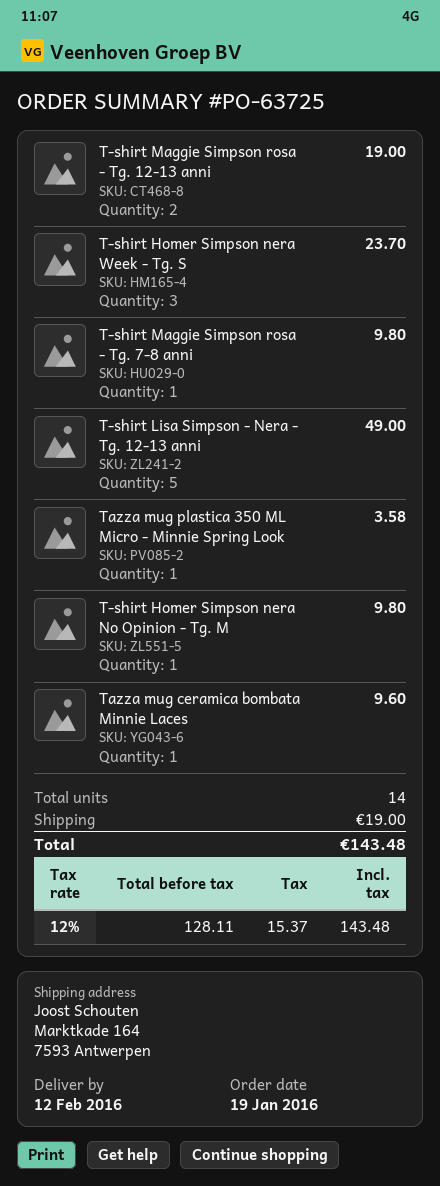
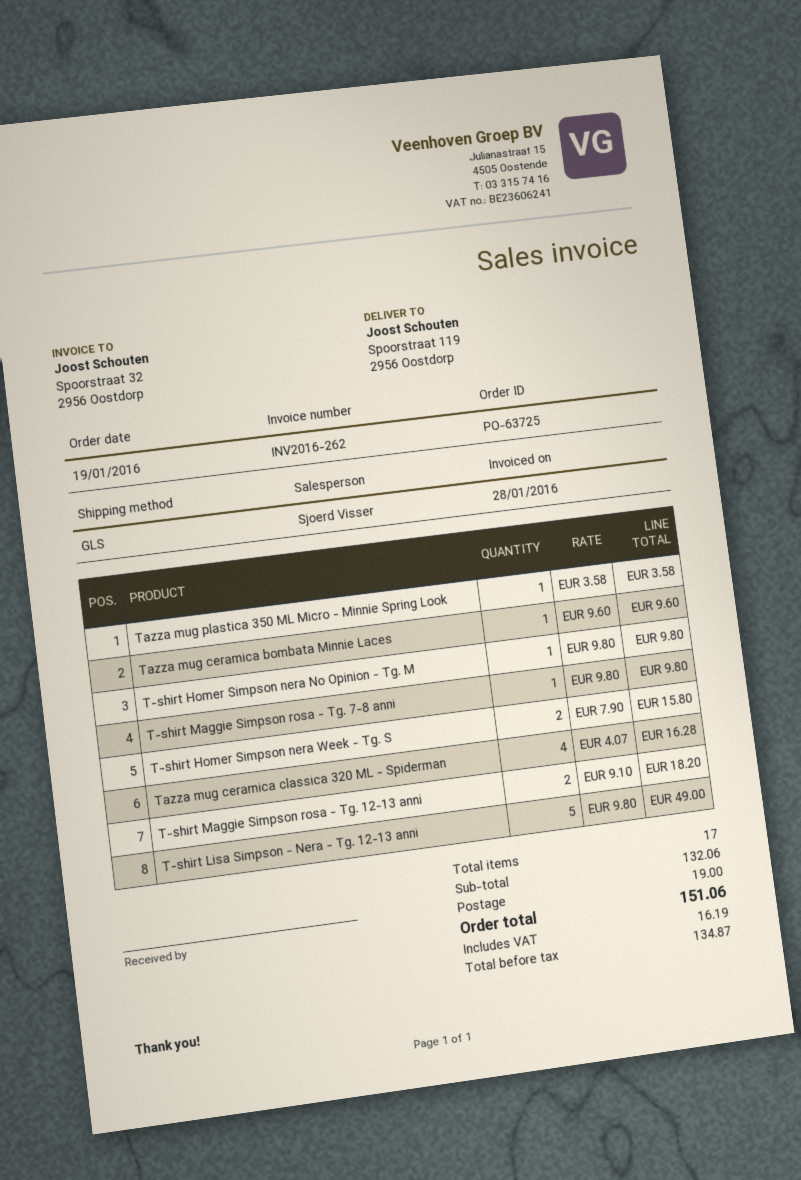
ship to: Marktkade 164, 7593 Antwerpen -> Spoorstraat 119, 2956 Oostdorp
T-shirt Maggie Simpson rosa - Tg. 12-13 anni: 2 for 19.00 -> 2 for 18.20
T-shirt Homer Simpson nera Week - Tg. S: 3 for 23.70 -> 2 for 15.80
Tazza mug ceramica classica 320 ML - Spiderman: none -> 4 for 16.28
total quantity: 14 -> 17
net: 128.11 -> 134.87
tax: 15.37 -> 16.19
total: 143.48 -> 151.06

